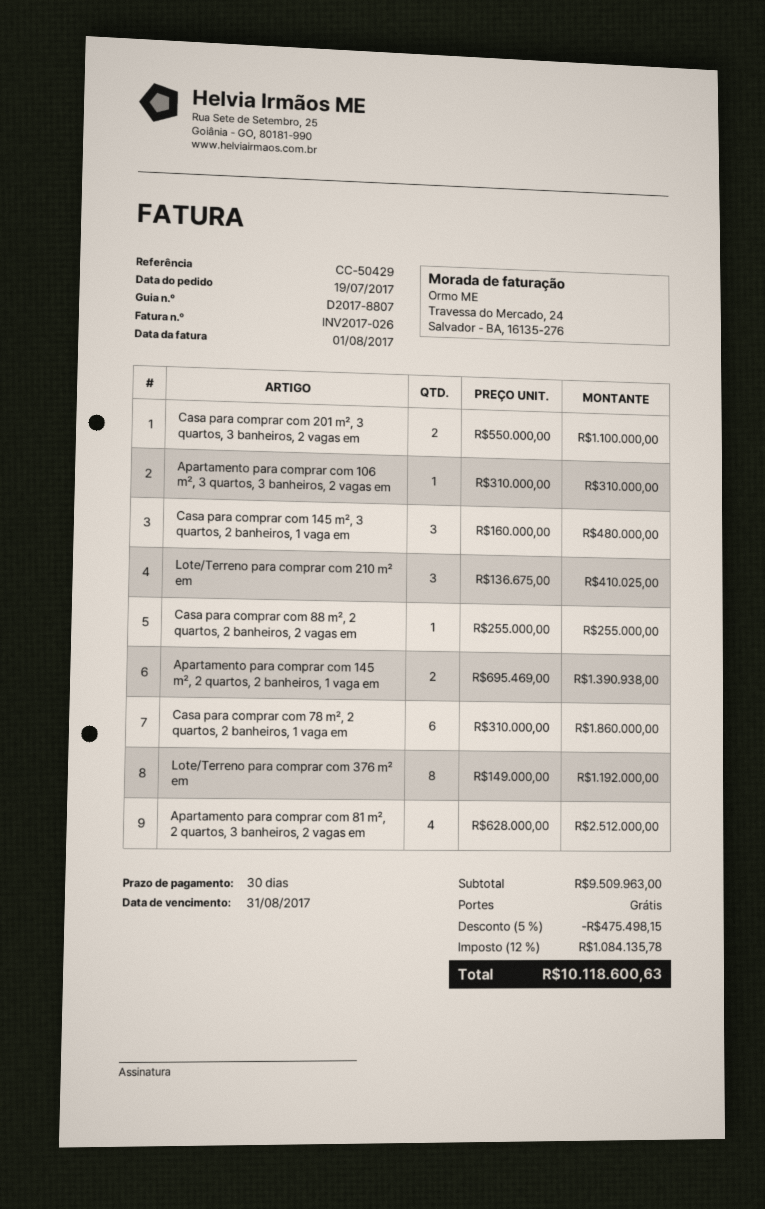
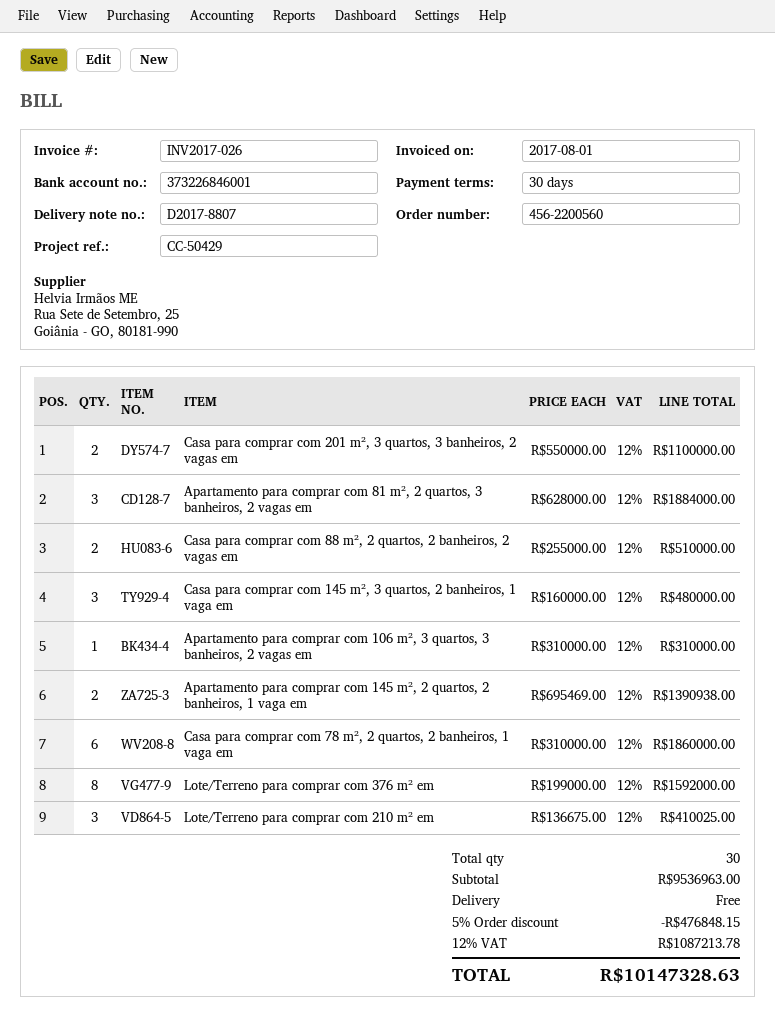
Casa para comprar com 88 m², 2 quartos, 2 banheiros, 2 vagas em: 1 x 255000.00 = 255000.00 -> 2 x 255000.00 = 510000.00
Lote/Terreno para comprar com 376 m² em: 8 x 149000.00 = 1192000.00 -> 8 x 199000.00 = 1592000.00
Apartamento para comprar com 81 m², 2 quartos, 3 banheiros, 2 vagas em: 4 x 628000.00 = 2512000.00 -> 3 x 628000.00 = 1884000.00
subtotal: 9509963.00 -> 9536963.00
discount: 5% = 475498.15 -> 5% = 476848.15
tax: 12% = 1084135.78 -> 12% = 1087213.78
total: 10118600.63 -> 10147328.63

